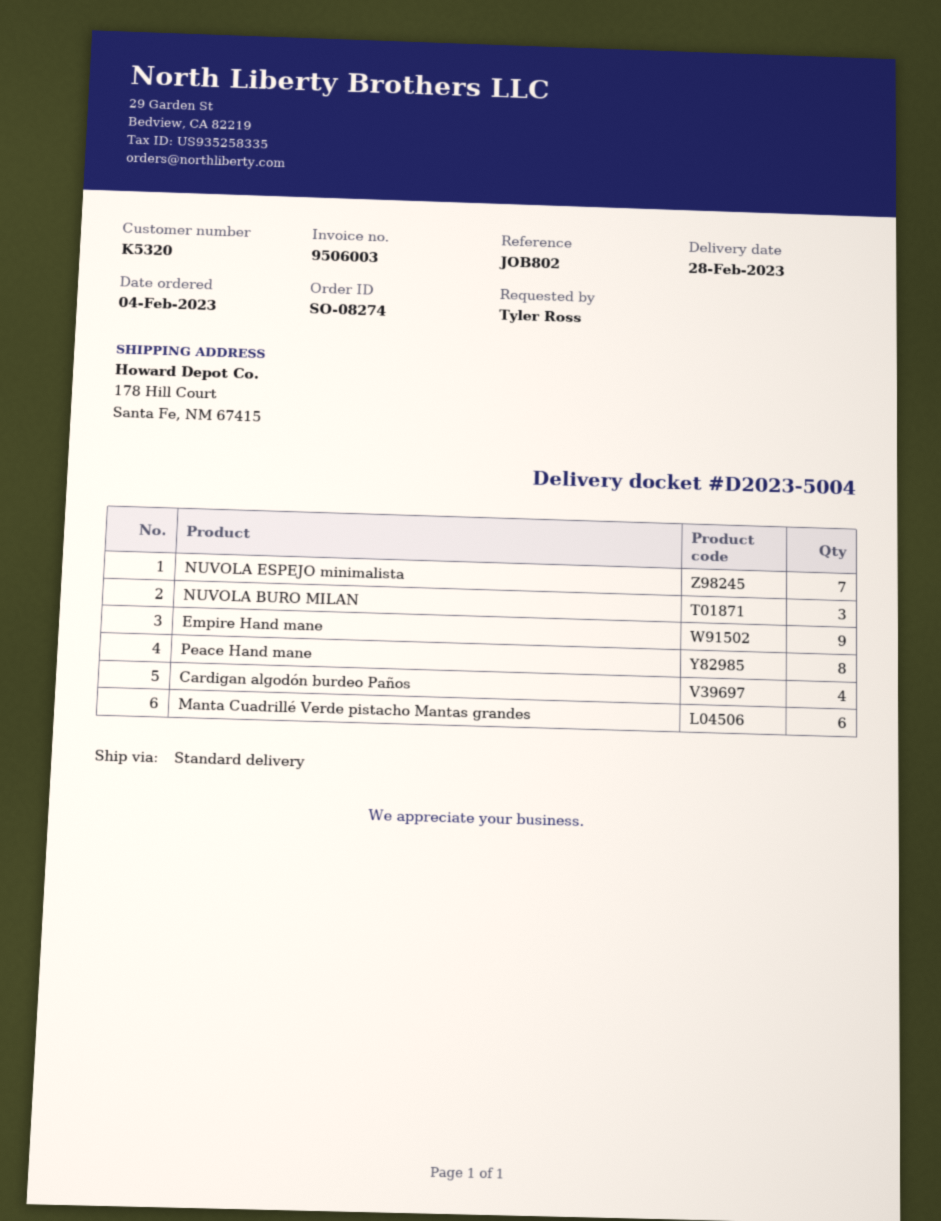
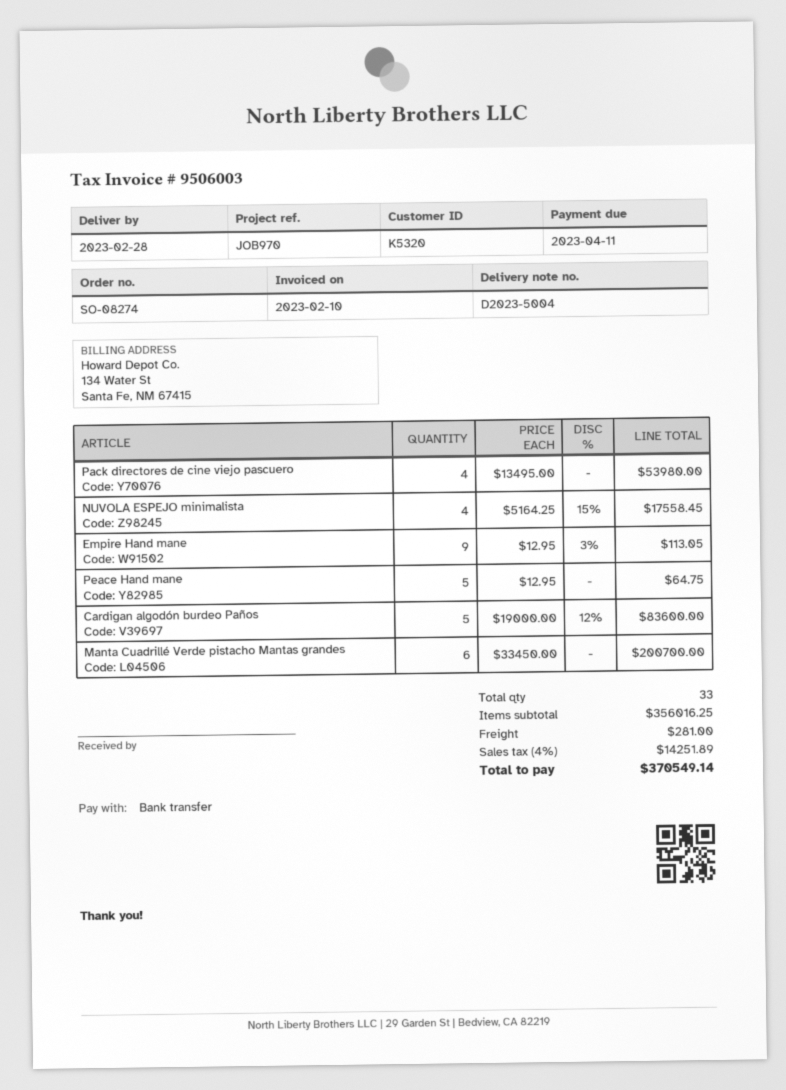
reference: JOB802 -> JOB970
NUVOLA ESPEJO minimalista: 7 -> 4
NUVOLA BURO MILAN: 3 -> none
Peace Hand mane: 8 -> 5
Cardigan algodón burdeo Paños: 4 -> 5
Pack directores de cine viejo pascuero: none -> 4

